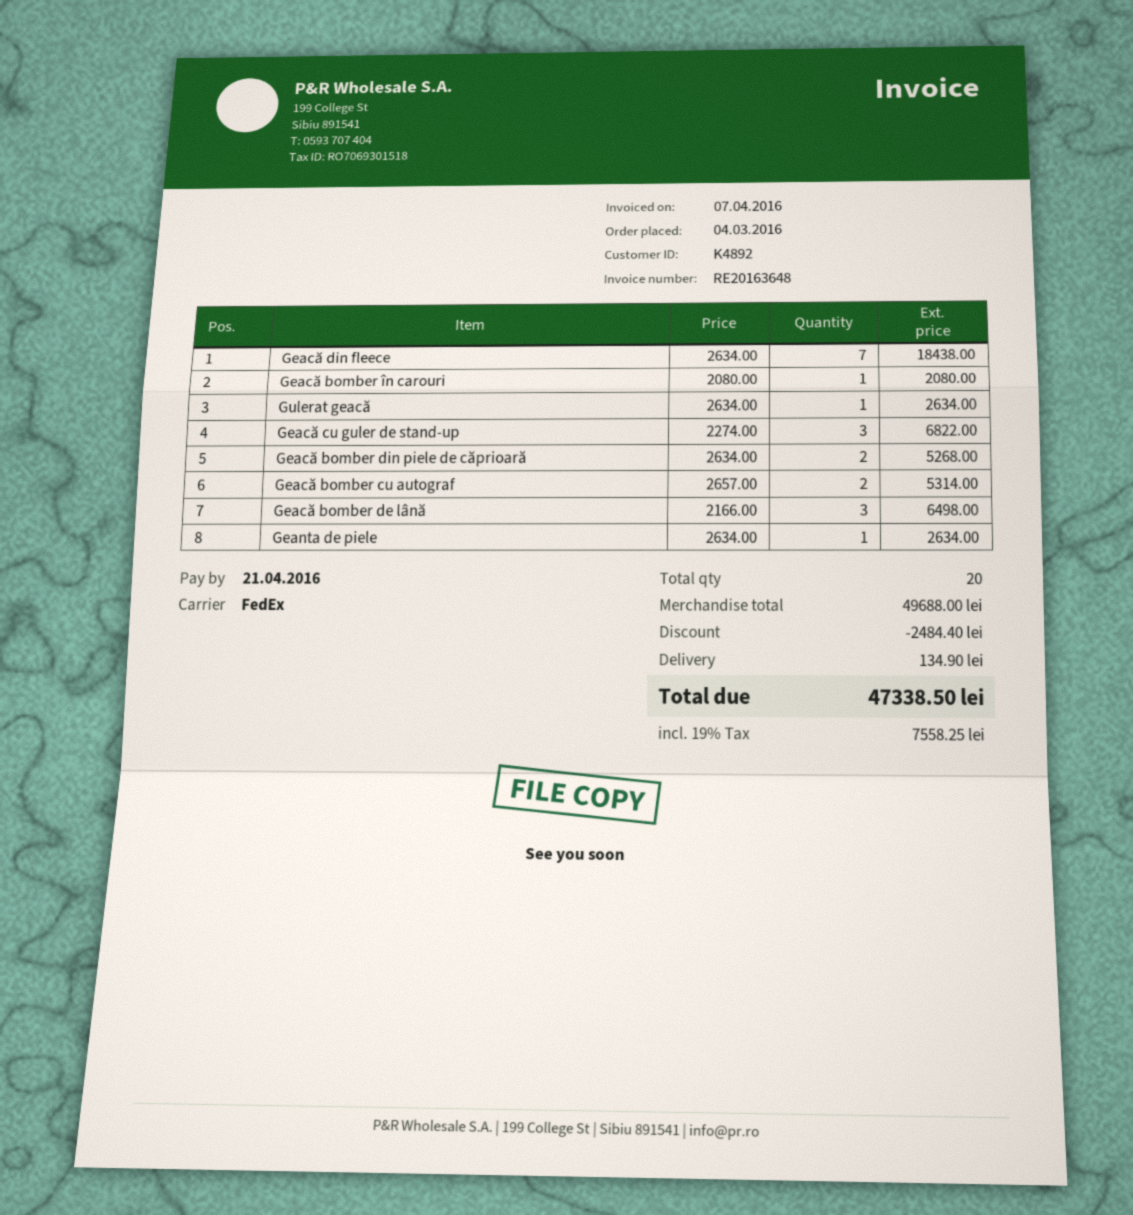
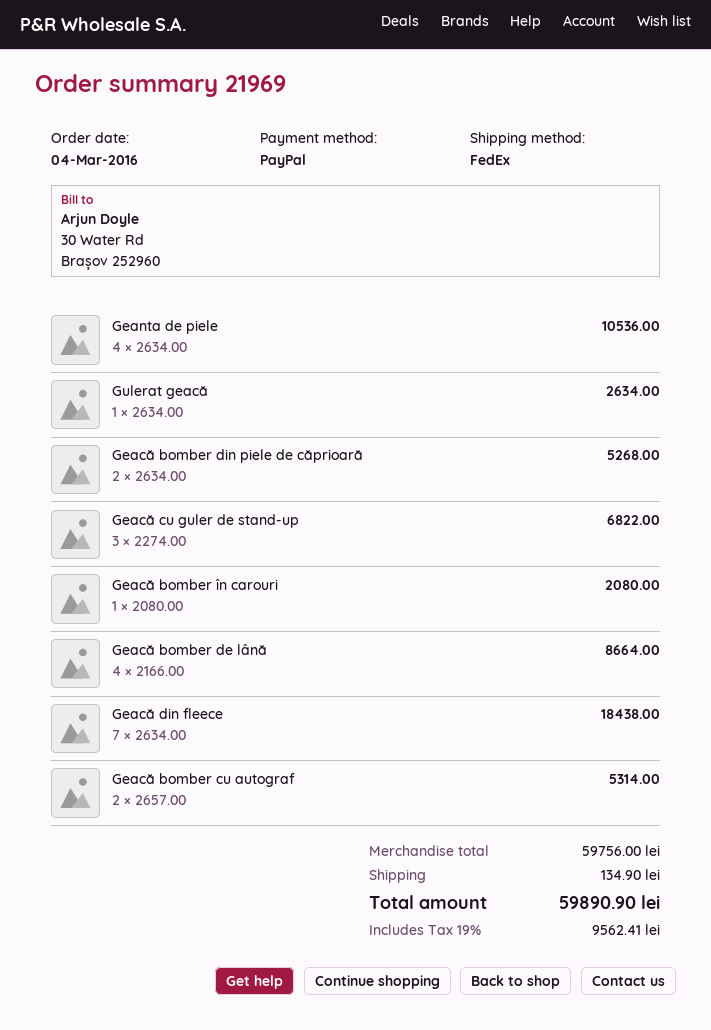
Geacă bomber de lână: 3 x 2166.00 = 6498.00 -> 4 x 2166.00 = 8664.00
Geanta de piele: 1 x 2634.00 = 2634.00 -> 4 x 2634.00 = 10536.00
subtotal: 49688.00 -> 59756.00
discount: 2484.40 -> none
tax: 19% = 7558.25 -> 19% = 9562.41
total: 47338.50 -> 59890.90

